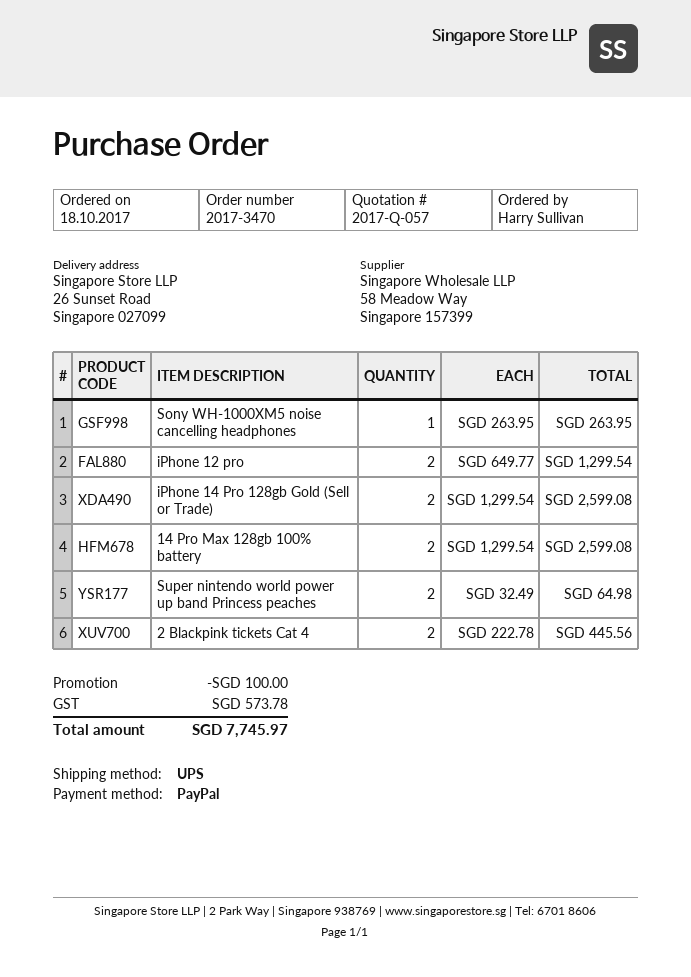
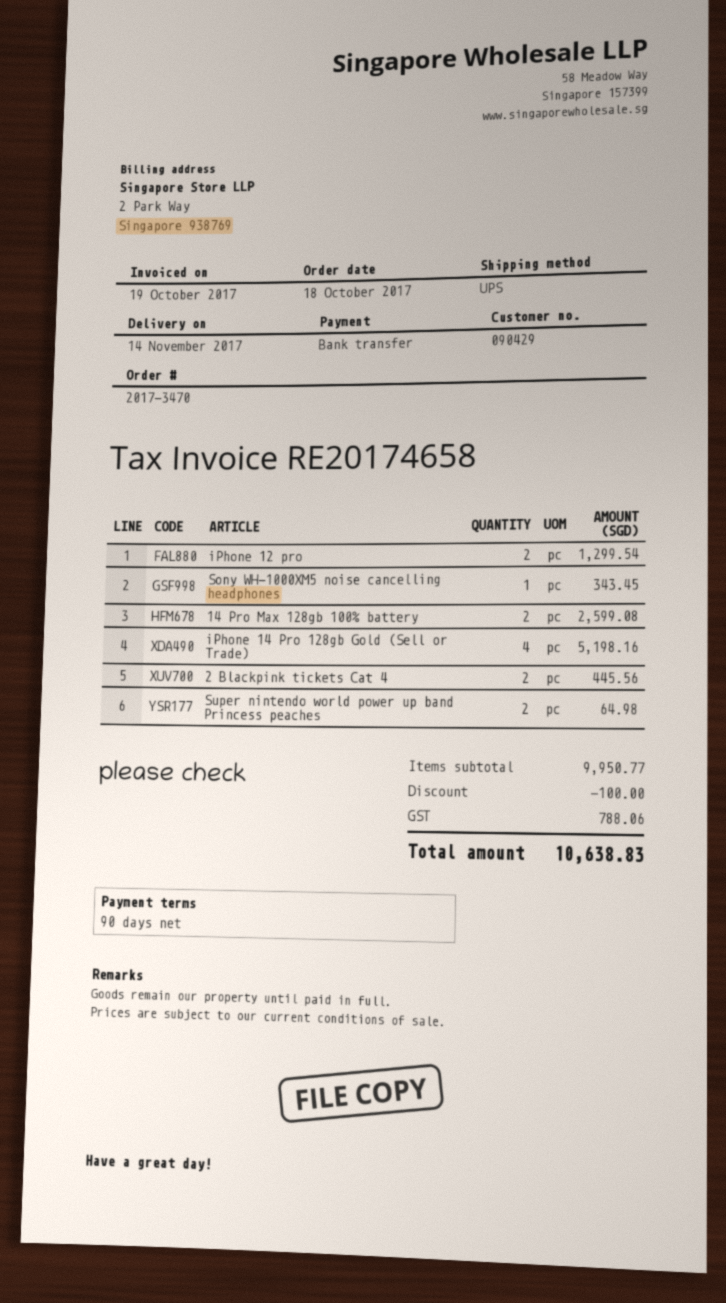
payment method: PayPal -> bank transfer
Sony WH-1000XM5 noise cancelling headphones: 1 for 263.95 -> 1 for 343.45
iPhone 14 Pro 128gb Gold (Sell or Trade): 2 for 2599.08 -> 4 for 5198.16
tax: 573.78 -> 788.06
total: 7745.97 -> 10638.83

